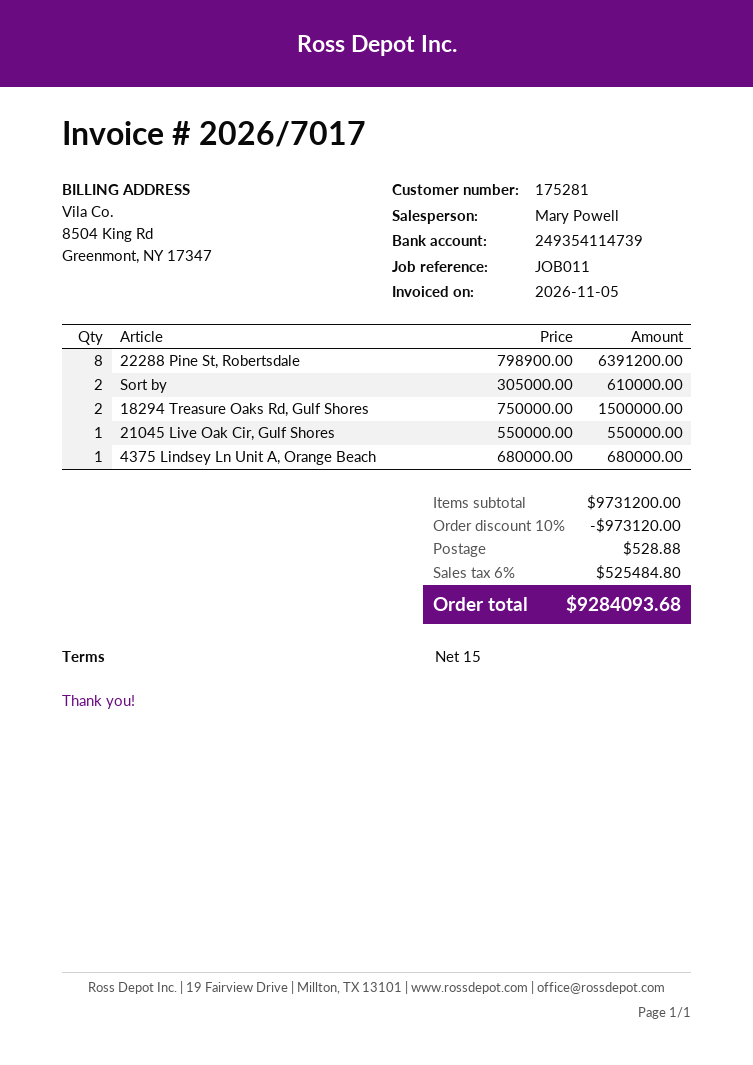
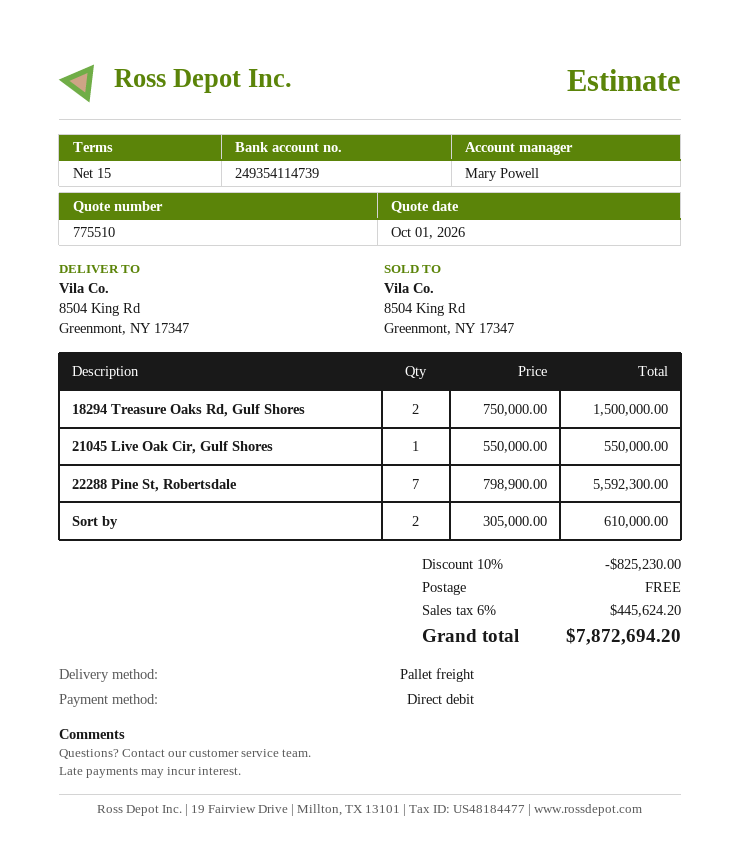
22288 Pine St, Robertsdale: 8 x 798900.00 = 6391200.00 -> 7 x 798900.00 = 5592300.00
4375 Lindsey Ln Unit A, Orange Beach: 1 x 680000.00 = 680000.00 -> none
discount: 10% = 973120.00 -> 10% = 825230.00
shipping: 528.88 -> 0.00
tax: 6% = 525484.80 -> 6% = 445624.20
total: 9284093.68 -> 7872694.20

